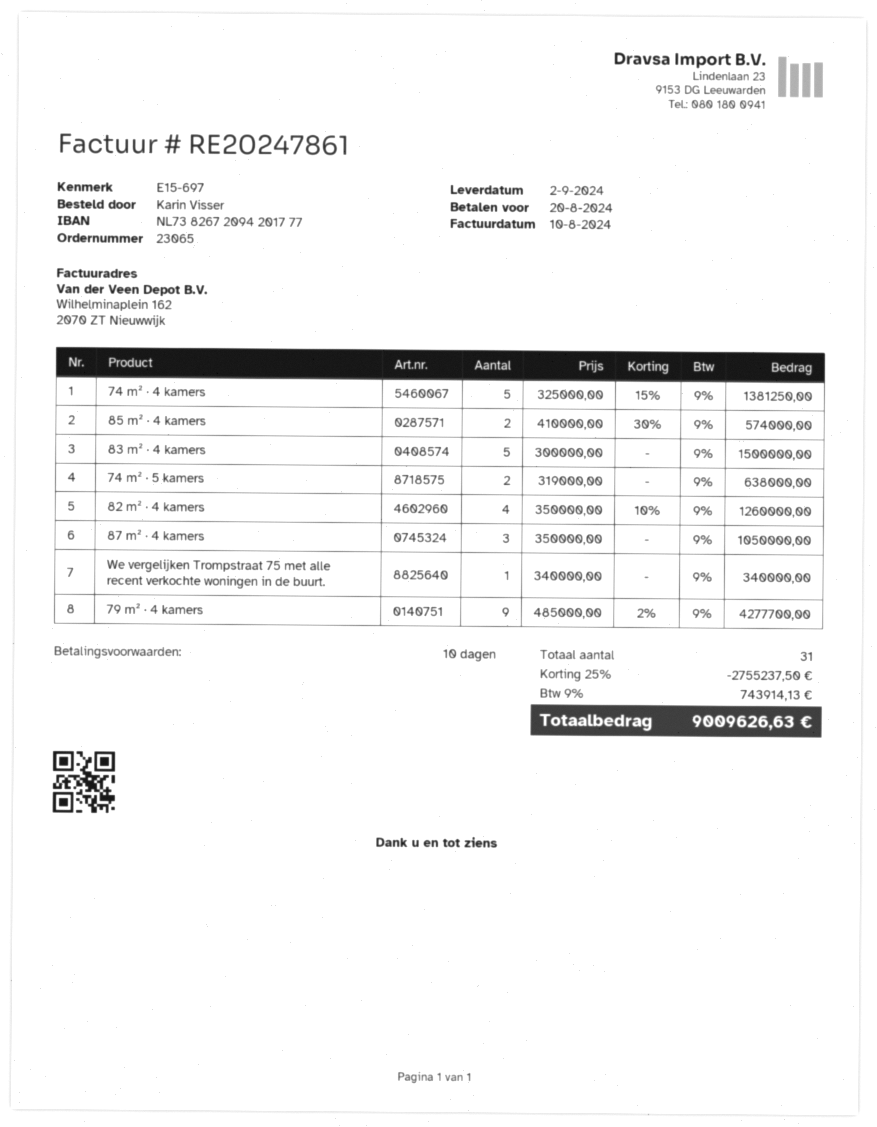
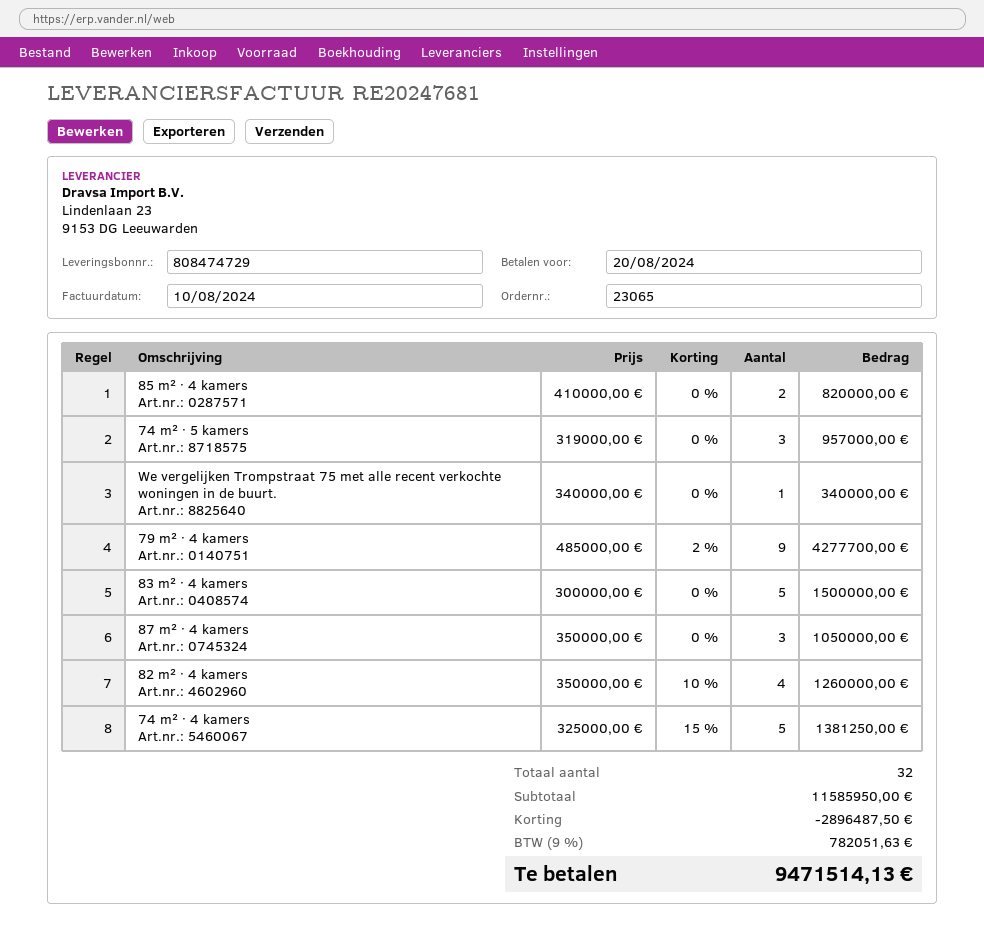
invoice number: RE20247861 -> RE20247681
85 m² · 4 kamers: 2 x 410000.00 - 30% = 574000.00 -> 2 x 410000.00 = 820000.00
74 m² · 5 kamers: 2 x 319000.00 = 638000.00 -> 3 x 319000.00 = 957000.00
total quantity: 31 -> 32
discount: 2755237.50 -> 2896487.50
tax: 9% = 743914.13 -> 9% = 782051.63
total: 9009626.63 -> 9471514.13

